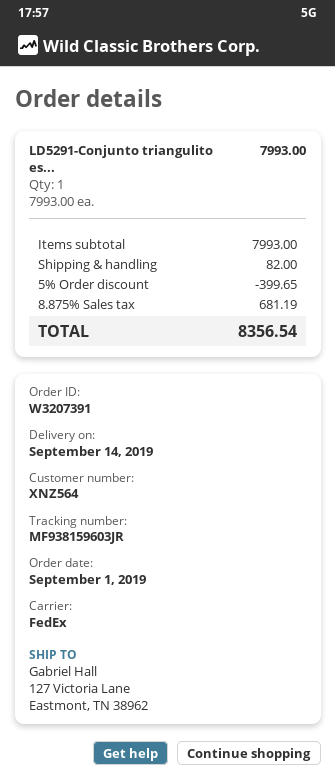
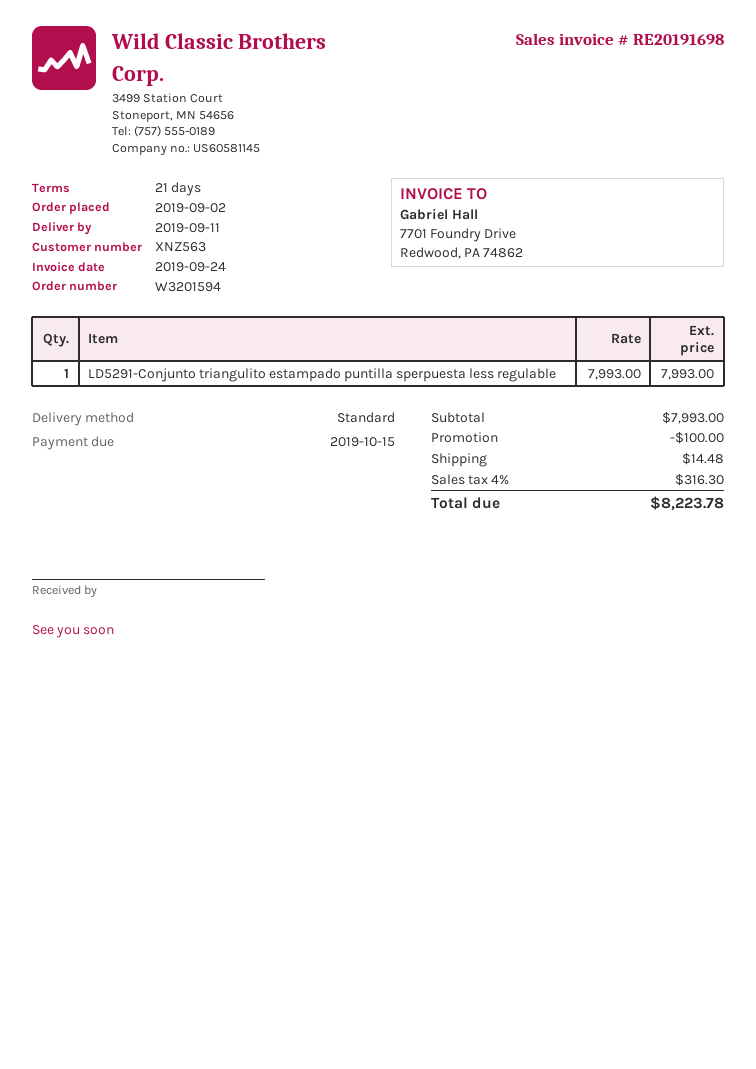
order number: W3207391 -> W3201594
order date: 2019-09-01 -> 2019-09-02
delivery date: 2019-09-14 -> 2019-09-11
customer number: XNZ564 -> XNZ563
shipping method: FedEx -> standard
discount: 399.65 -> 100.00
shipping: 82.00 -> 14.48
tax: 8.875% = 681.19 -> 4% = 316.30
total: 8356.54 -> 8223.78

